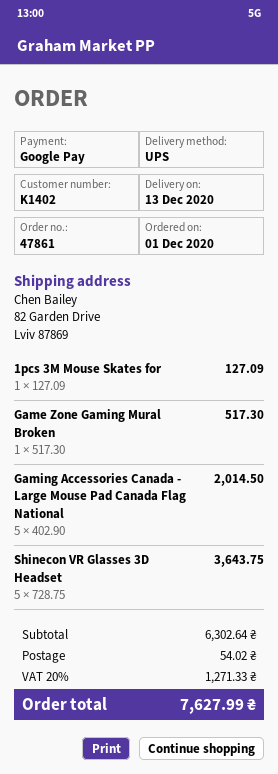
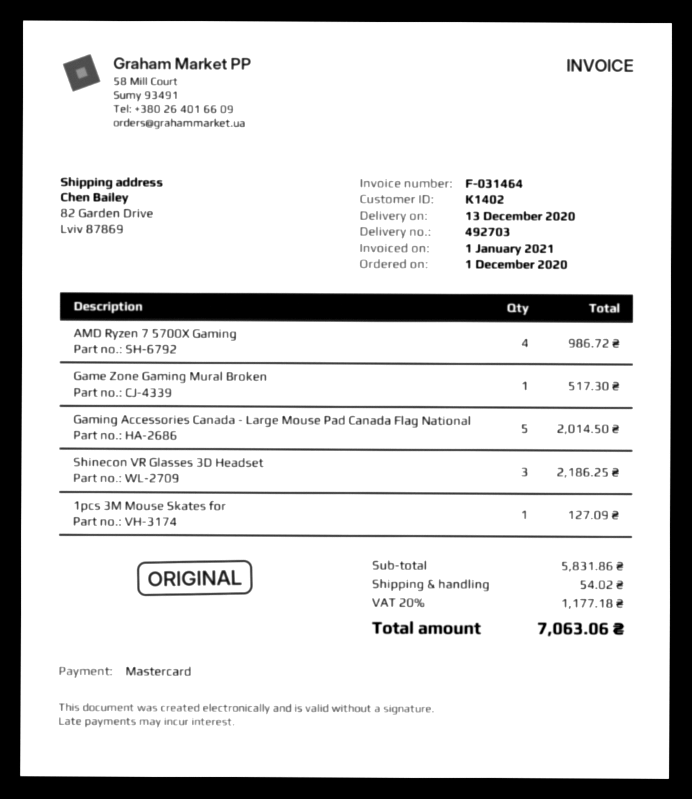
payment method: Google Pay -> Mastercard
Shinecon VR Glasses 3D Headset: 5 for 3643.75 -> 3 for 2186.25
AMD Ryzen 7 5700X Gaming: none -> 4 for 986.72
subtotal: 6302.64 -> 5831.86
tax: 20% = 1271.33 -> 20% = 1177.18
total: 7627.99 -> 7063.06

